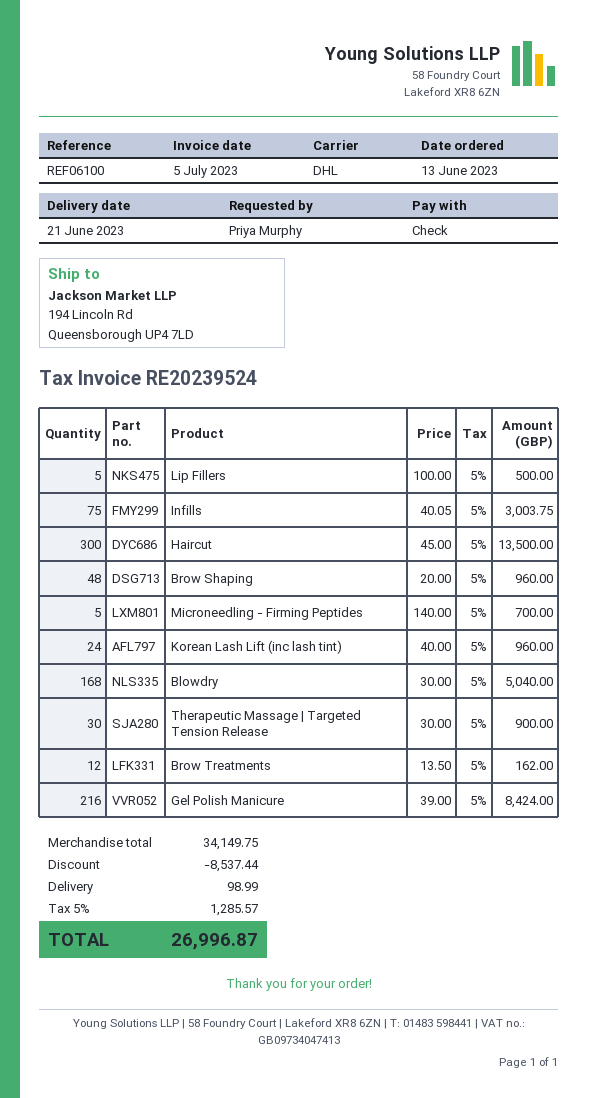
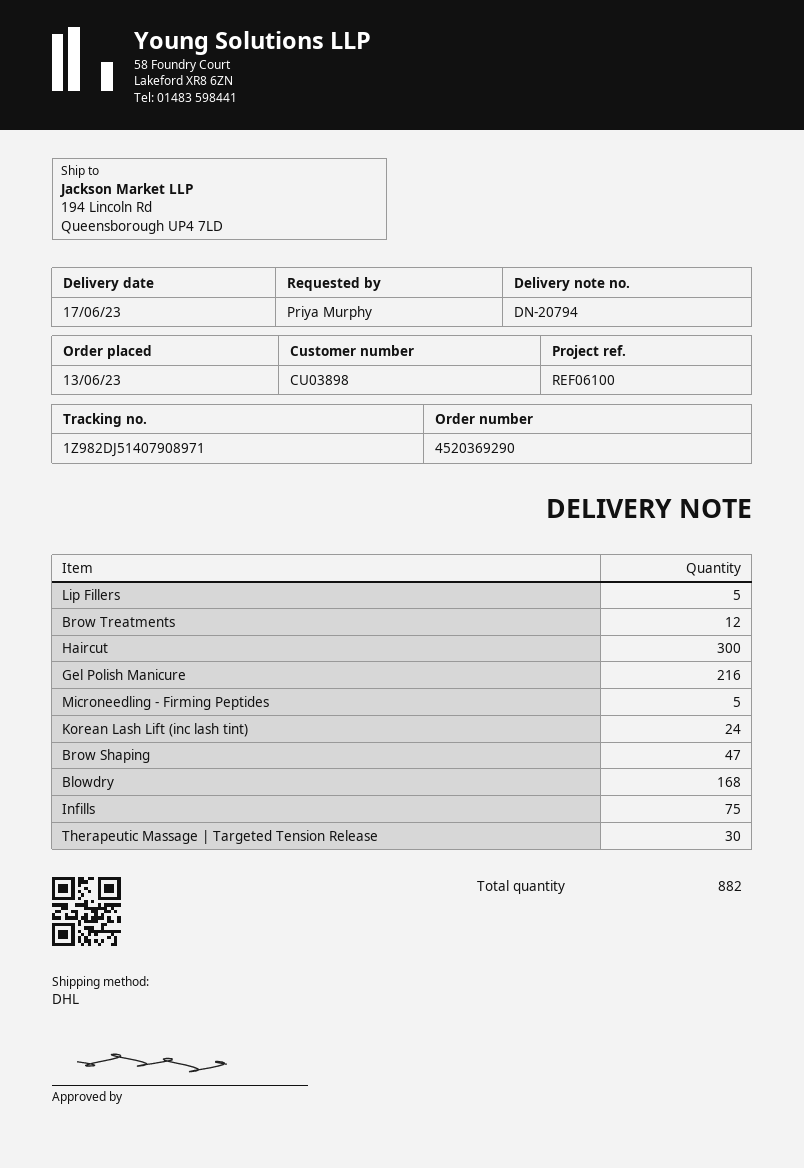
delivery date: 2023-06-21 -> 2023-06-17
Brow Shaping: 48 -> 47

